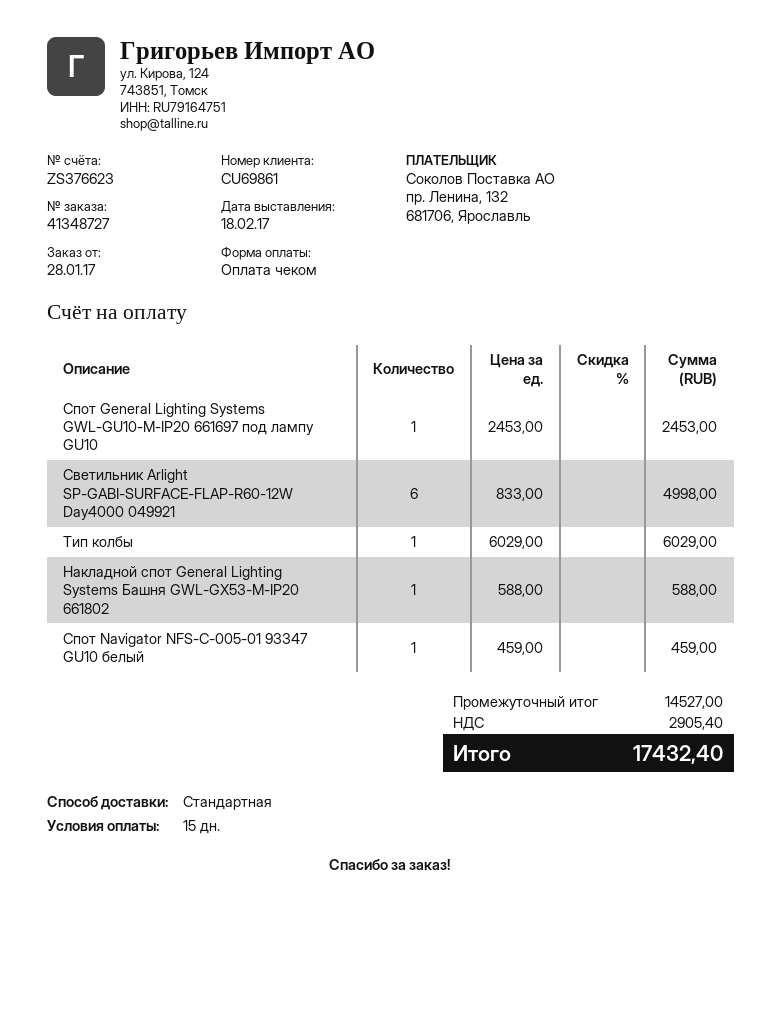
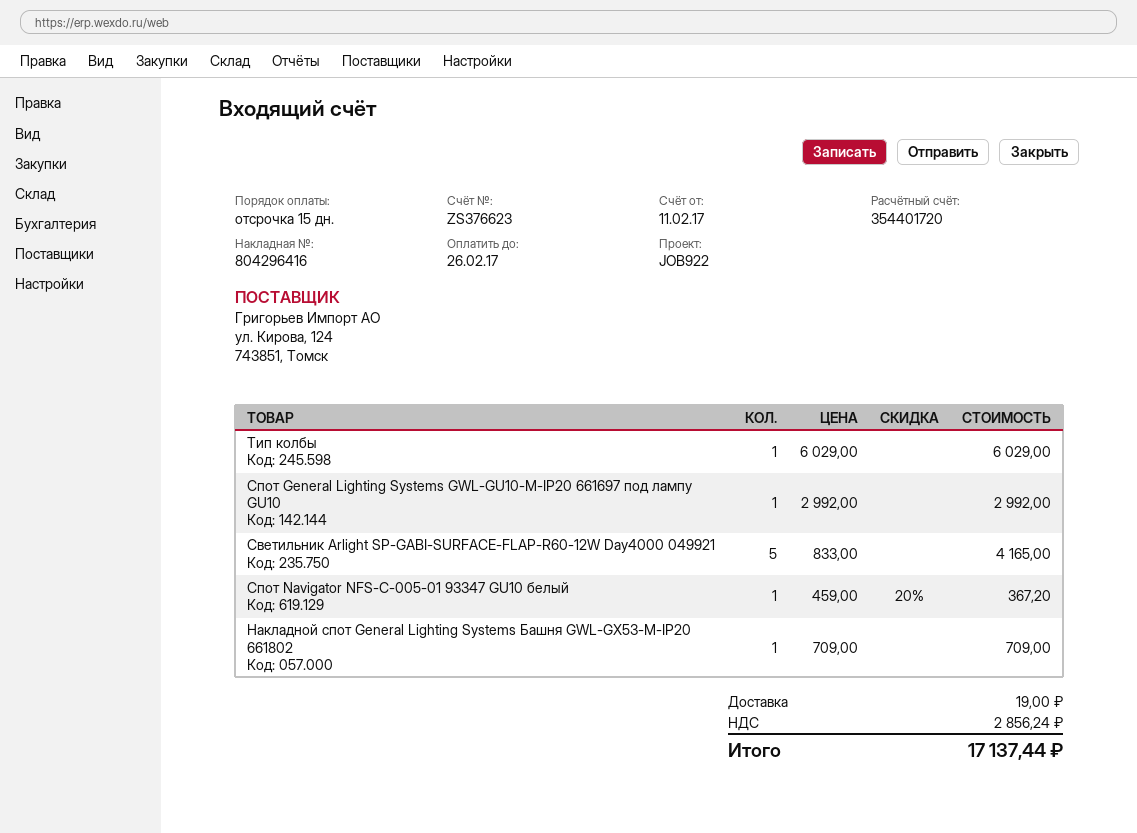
invoice date: 2017-02-18 -> 2017-02-11
Спот General Lighting Systems GWL-GU10-M-IP20 661697 под лампу GU10: 1 x 2453.00 = 2453.00 -> 1 x 2992.00 = 2992.00
Светильник Arlight SP-GABI-SURFACE-FLAP-R60-12W Day4000 049921: 6 x 833.00 = 4998.00 -> 5 x 833.00 = 4165.00
Накладной спот General Lighting Systems Башня GWL-GX53-M-IP20 661802: 1 x 588.00 = 588.00 -> 1 x 709.00 = 709.00
Спот Navigator NFS-C-005-01 93347 GU10 белый: 1 x 459.00 = 459.00 -> 1 x 459.00 - 20% = 367.20
shipping: none -> 19.00
tax: 2905.40 -> 2856.24
total: 17432.40 -> 17137.44

